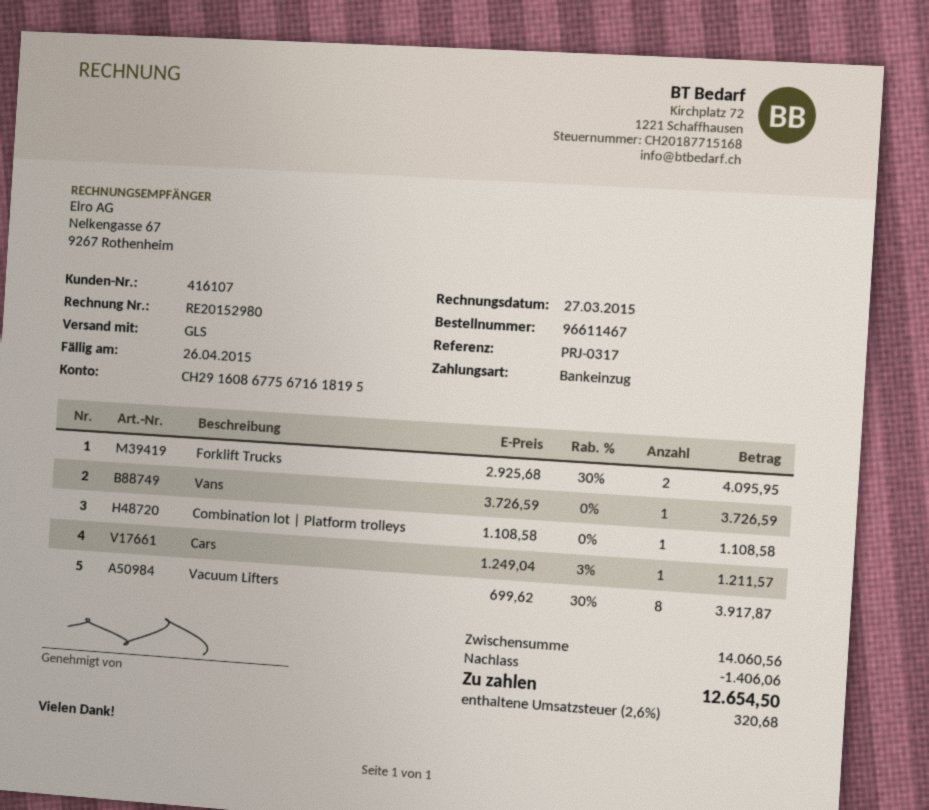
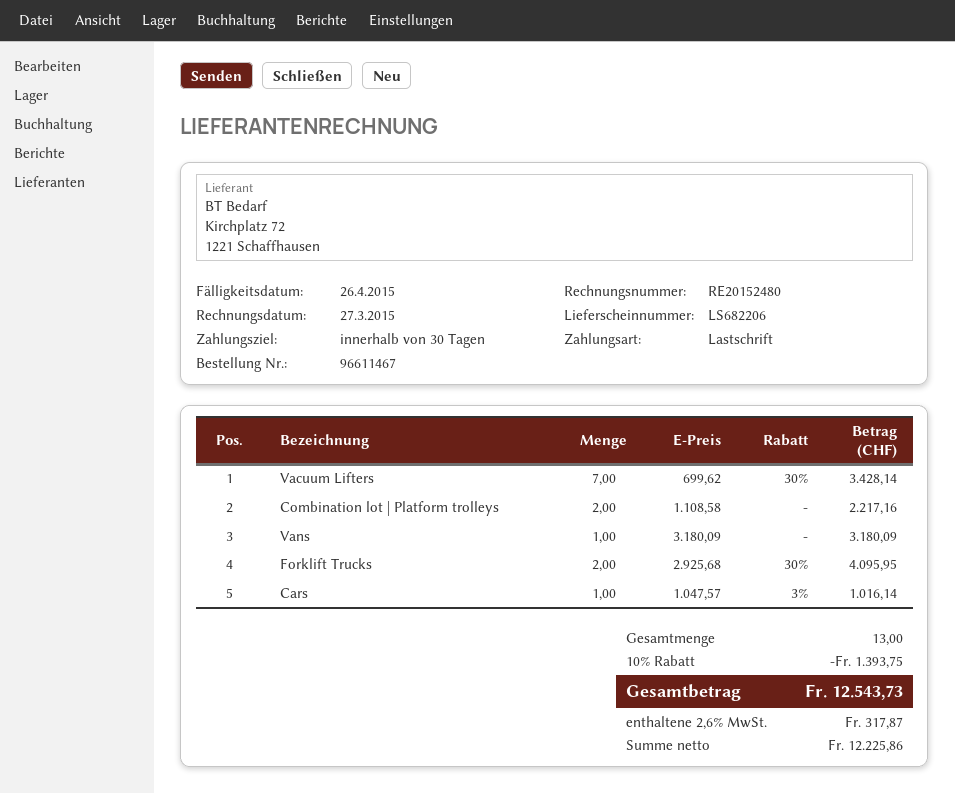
invoice number: RE20152980 -> RE20152480
Vans: 1 x 3726.59 = 3726.59 -> 1 x 3180.09 = 3180.09
Combination lot | Platform trolleys: 1 x 1108.58 = 1108.58 -> 2 x 1108.58 = 2217.16
Cars: 1 x 1249.04 - 3% = 1211.57 -> 1 x 1047.57 - 3% = 1016.14
Vacuum Lifters: 8 x 699.62 - 30% = 3917.87 -> 7 x 699.62 - 30% = 3428.14
discount: 1406.06 -> 1393.75
tax: 2.6% = 320.68 -> 2.6% = 317.87
total: 12654.50 -> 12543.73

